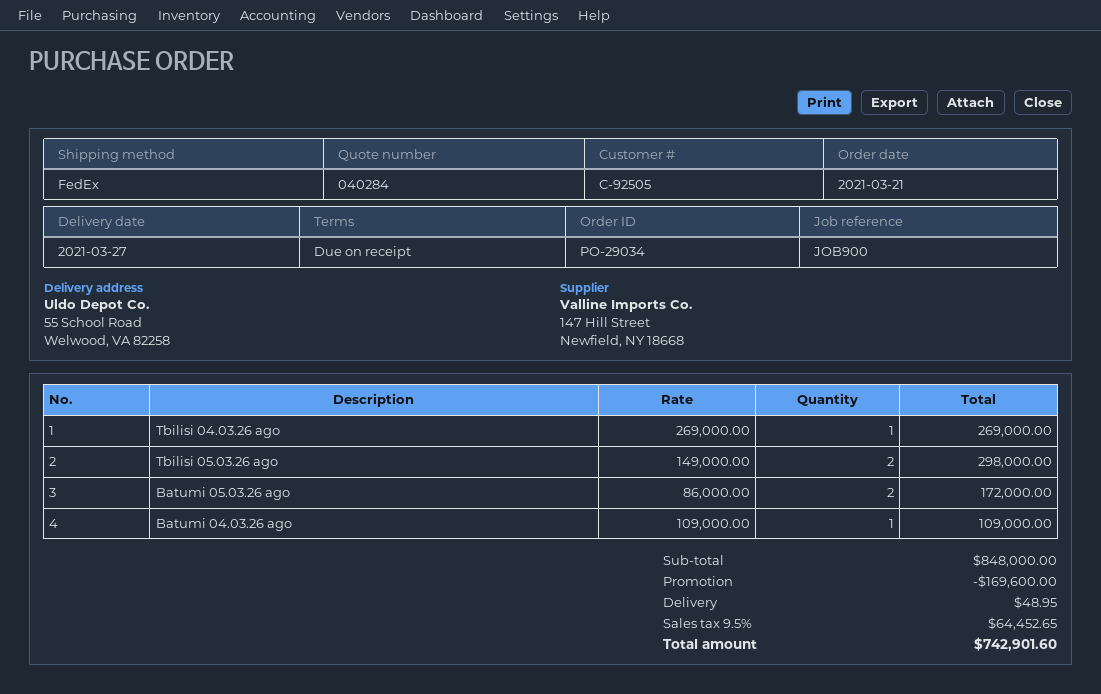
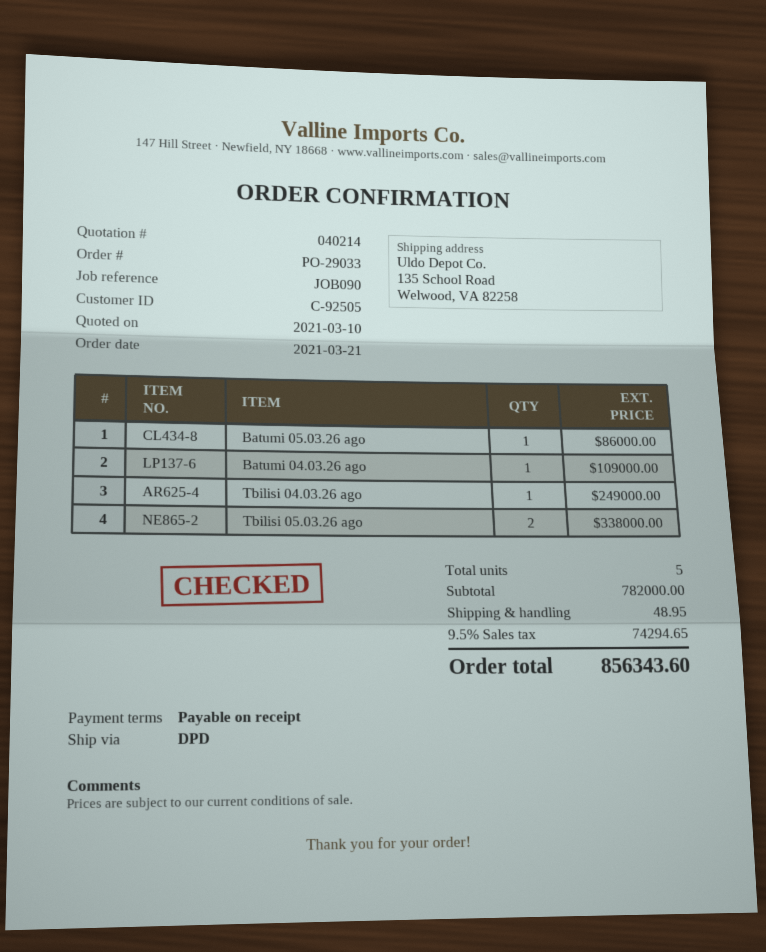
quote number: 040284 -> 040214
order number: PO-29034 -> PO-29033
reference: JOB900 -> JOB090
shipping method: FedEx -> DPD
ship to: 55 School Road, Welwood, VA 82258 -> 135 School Road, Welwood, VA 82258
Tbilisi 04.03.26 ago: 1 for 269000.00 -> 1 for 249000.00
Tbilisi 05.03.26 ago: 2 for 298000.00 -> 2 for 338000.00
Batumi 05.03.26 ago: 2 for 172000.00 -> 1 for 86000.00
subtotal: 848000.00 -> 782000.00
discount: 169600.00 -> none
tax: 9.5% = 64452.65 -> 9.5% = 74294.65
total: 742901.60 -> 856343.60

